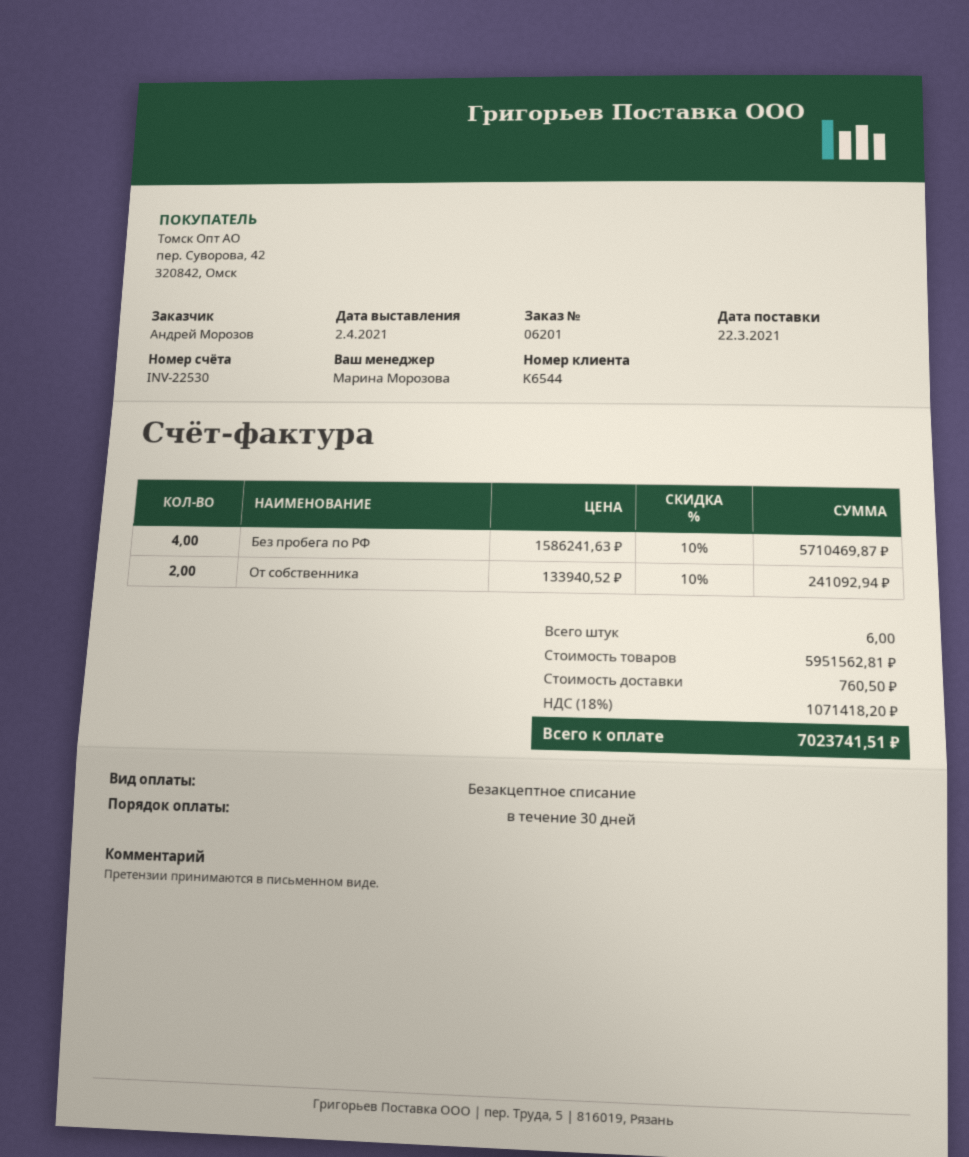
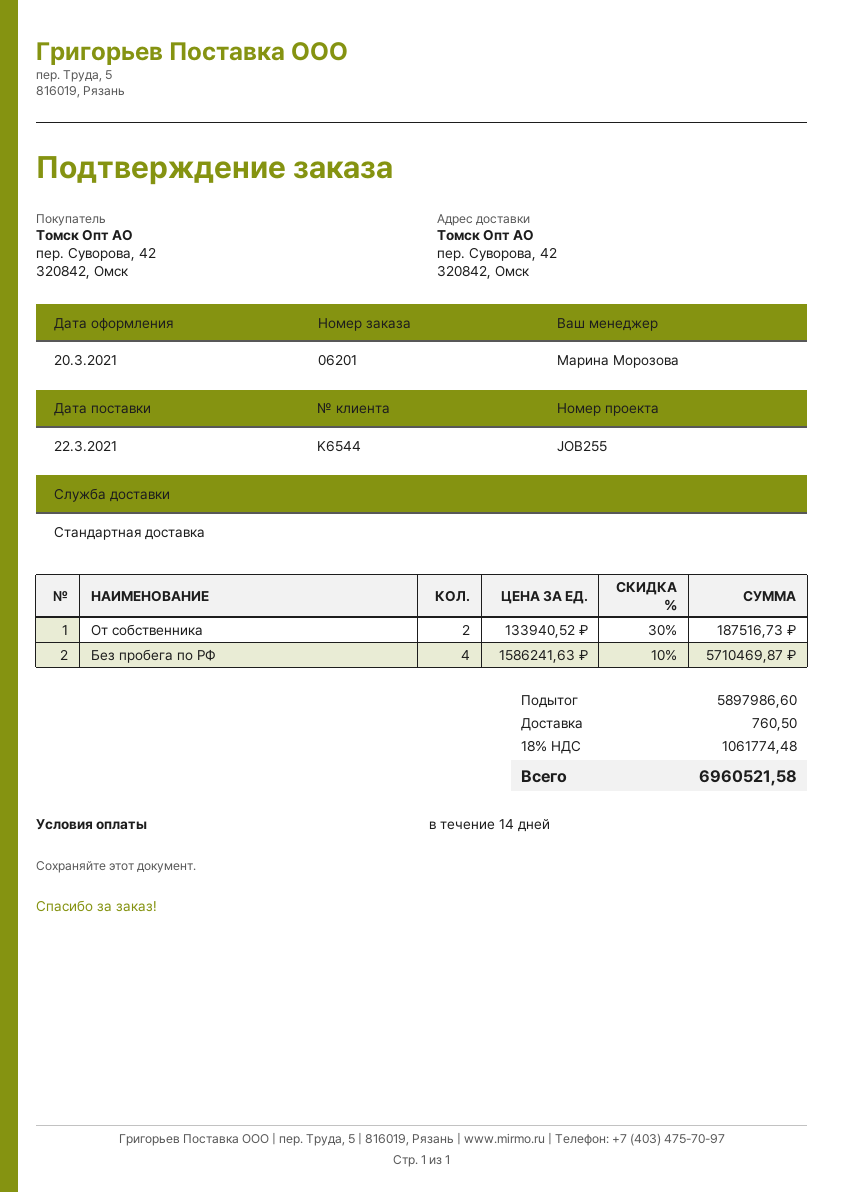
payment terms: 30 days -> 14 days
От собственника: 2 x 133940.52 - 10% = 241092.94 -> 2 x 133940.52 - 30% = 187516.73
subtotal: 5951562.81 -> 5897986.60
tax: 18% = 1071418.20 -> 18% = 1061774.48
total: 7023741.51 -> 6960521.58

